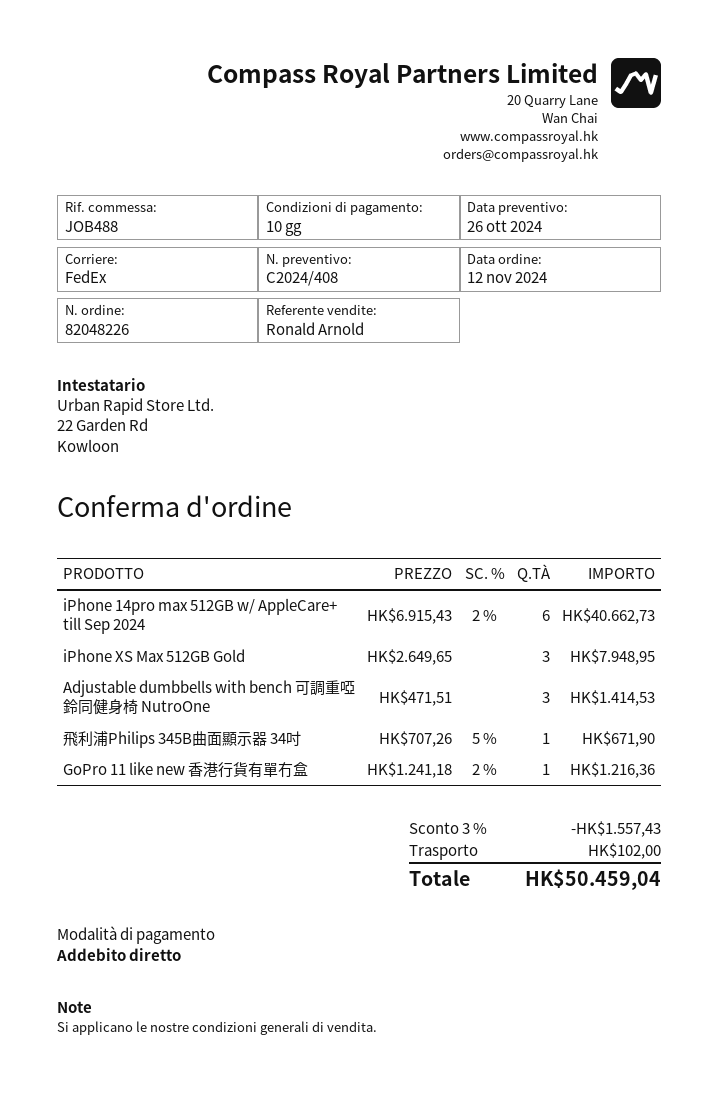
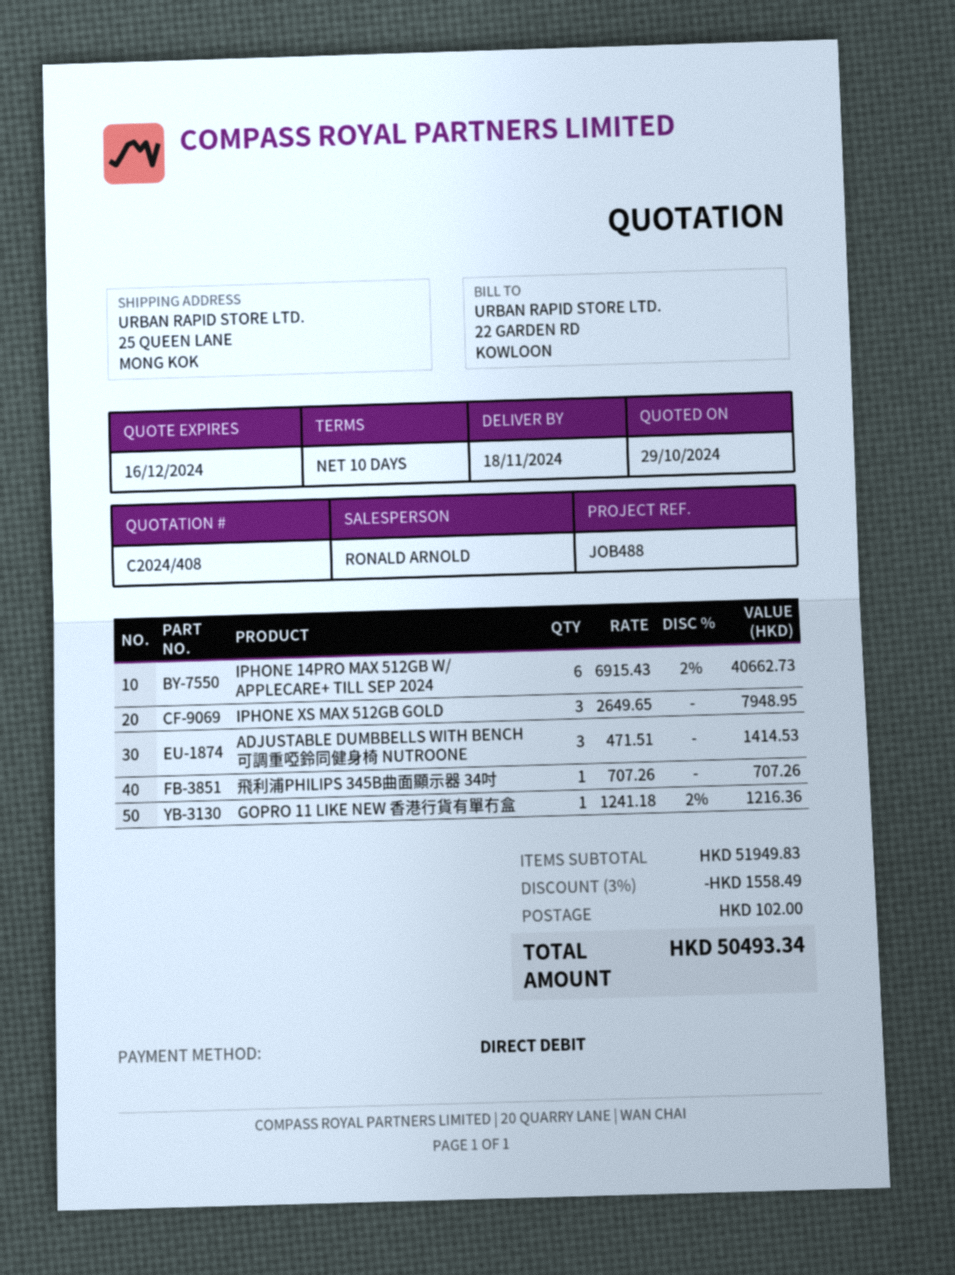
quote date: 2024-10-26 -> 2024-10-29
飛利浦Philips 345B曲面顯示器 34吋: 1 x 707.26 - 5% = 671.90 -> 1 x 707.26 = 707.26
discount: 3% = 1557.43 -> 3% = 1558.49
total: 50459.04 -> 50493.34

